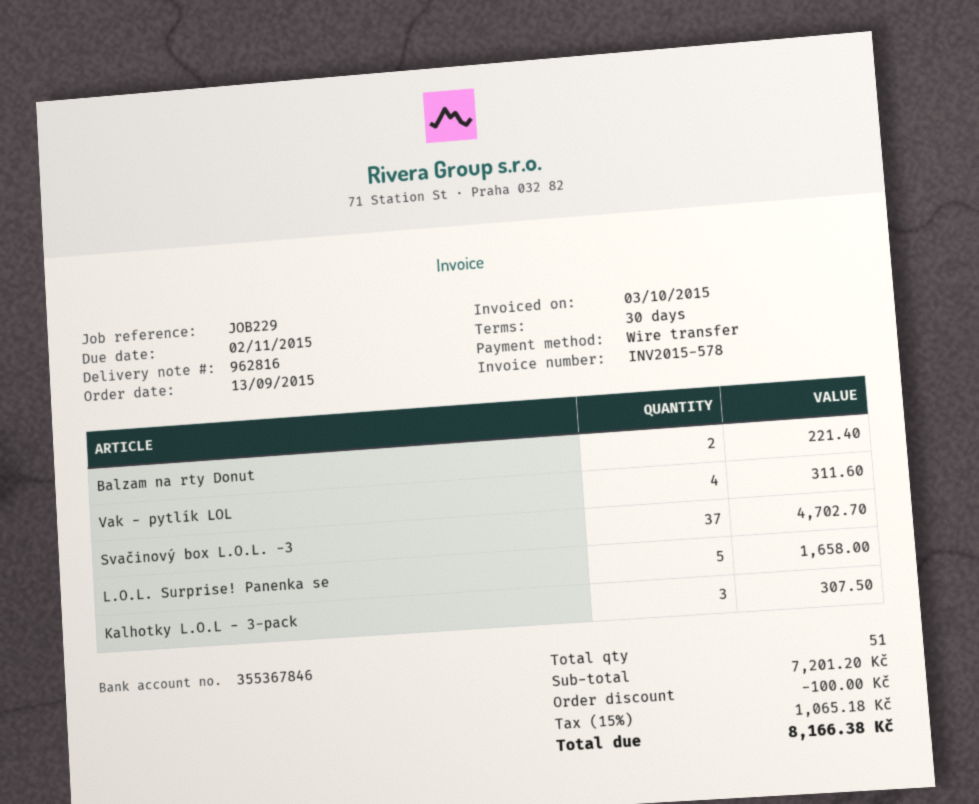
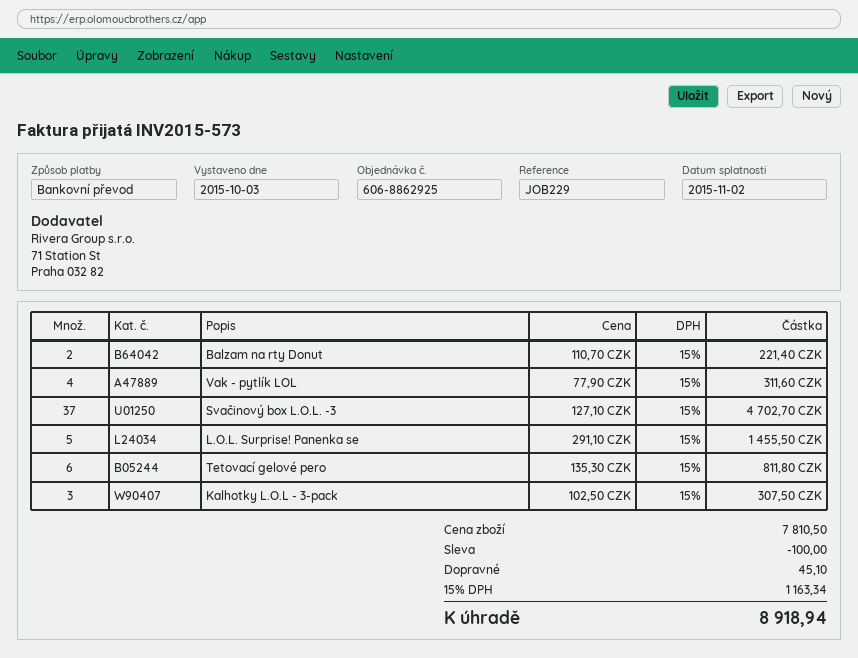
invoice number: INV2015-578 -> INV2015-573
L.O.L. Surprise! Panenka se: 5 for 1658.00 -> 5 for 1455.50
Tetovací gelové pero: none -> 6 for 811.80
subtotal: 7201.20 -> 7810.50
shipping: none -> 45.10
tax: 15% = 1065.18 -> 15% = 1163.34
total: 8166.38 -> 8918.94

